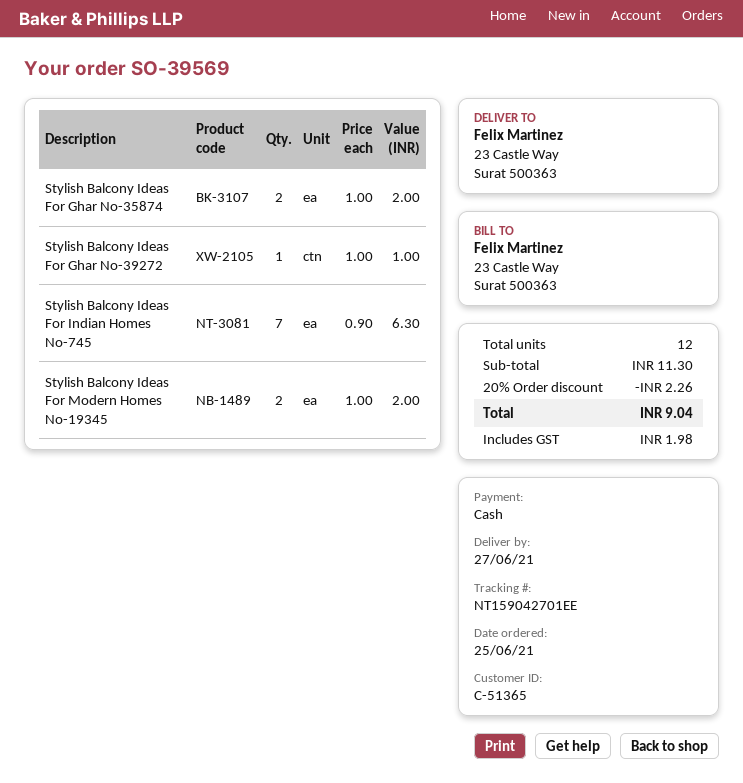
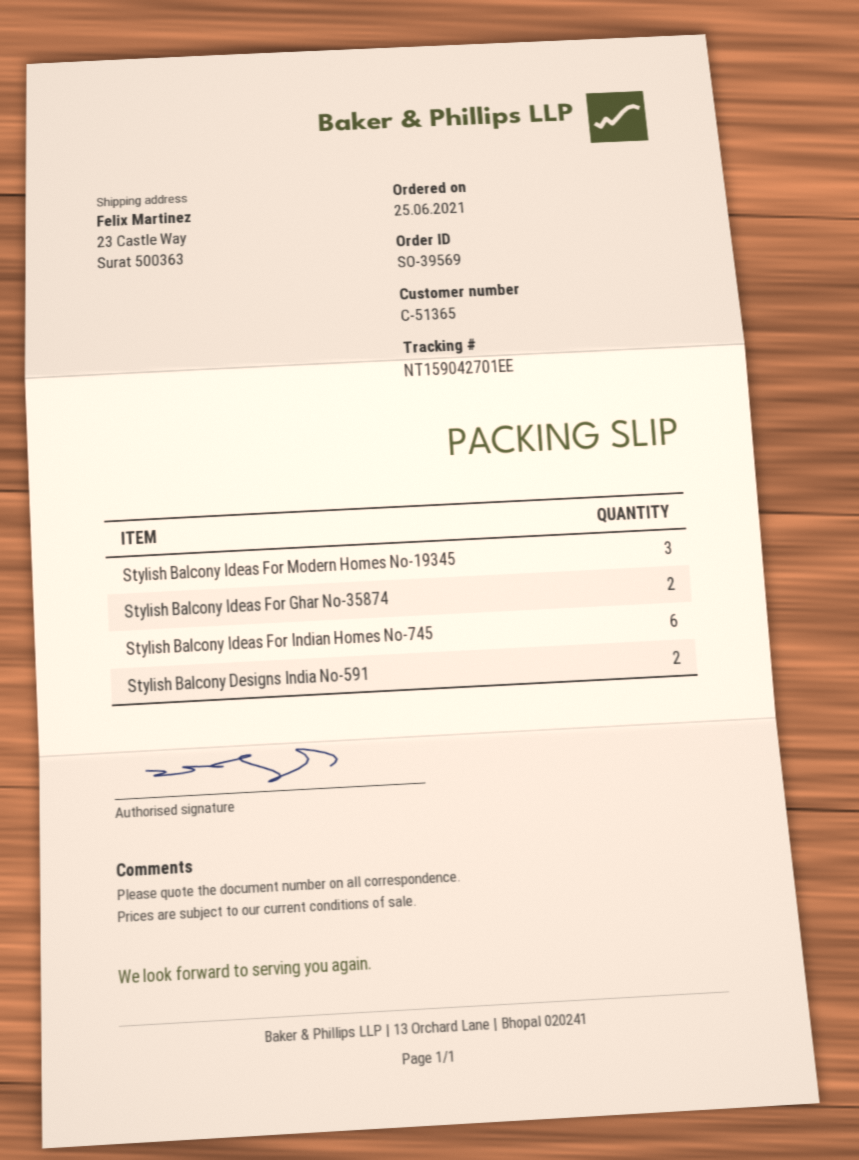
Stylish Balcony Ideas For Ghar No-39272: 1 -> none
Stylish Balcony Ideas For Indian Homes No-745: 7 -> 6
Stylish Balcony Ideas For Modern Homes No-19345: 2 -> 3
Stylish Balcony Designs India No-591: none -> 2

